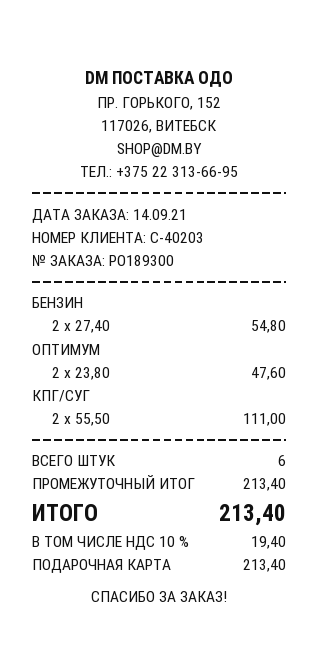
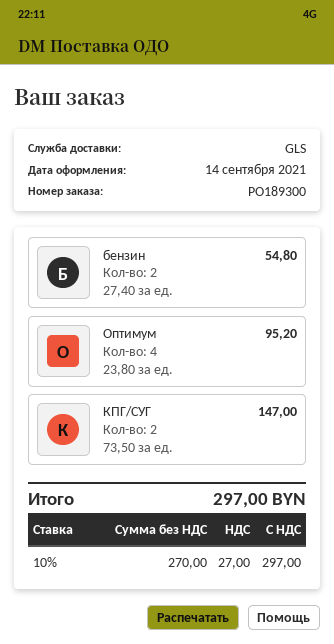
ОПТИМУМ: 2 x 23.80 = 47.60 -> 4 x 23.80 = 95.20
КПГ/СУГ: 2 x 55.50 = 111.00 -> 2 x 73.50 = 147.00
tax: 10% = 19.40 -> 10% = 27.00
total: 213.40 -> 297.00

